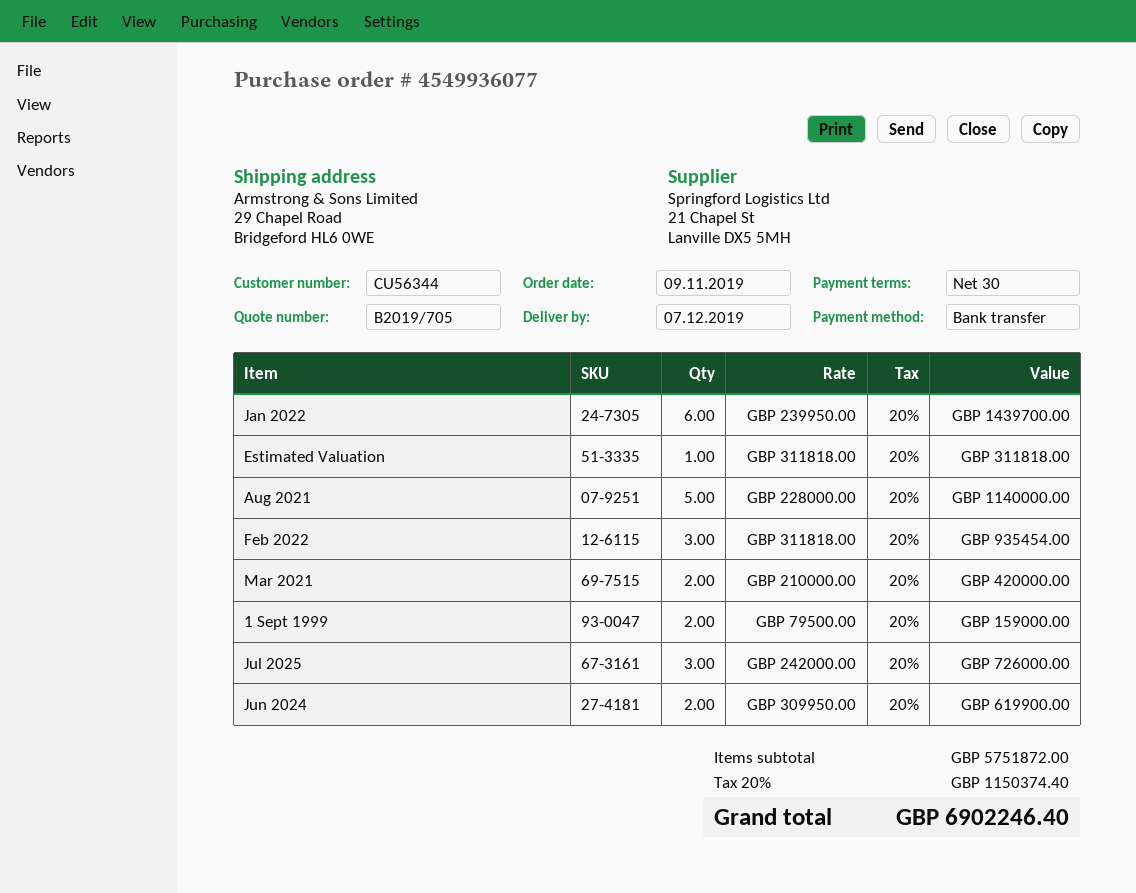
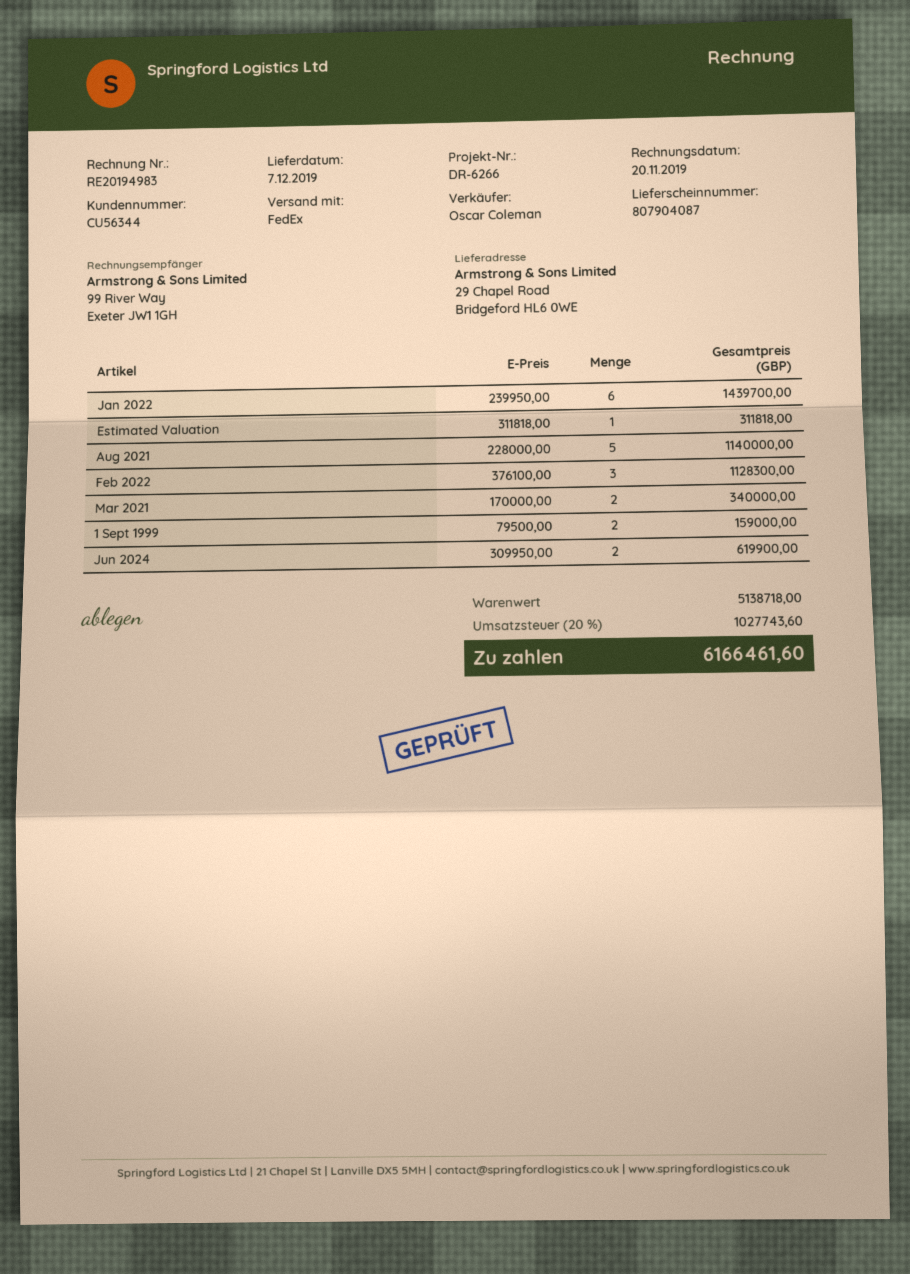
Feb 2022: 3 x 311818.00 = 935454.00 -> 3 x 376100.00 = 1128300.00
Mar 2021: 2 x 210000.00 = 420000.00 -> 2 x 170000.00 = 340000.00
Jul 2025: 3 x 242000.00 = 726000.00 -> none
subtotal: 5751872.00 -> 5138718.00
tax: 20% = 1150374.40 -> 20% = 1027743.60
total: 6902246.40 -> 6166461.60

